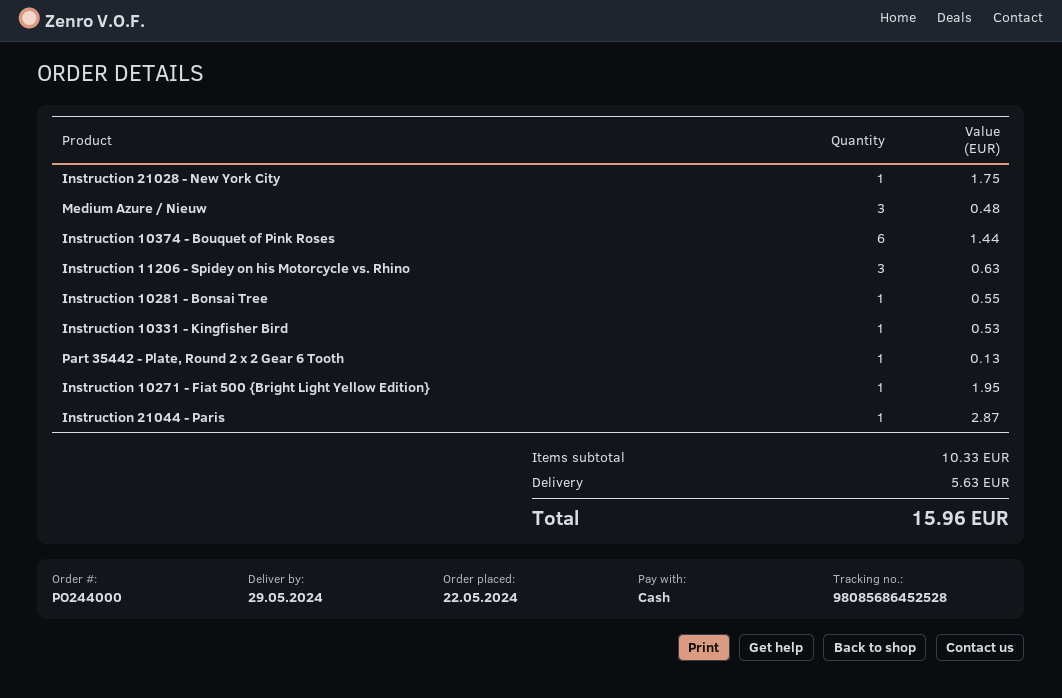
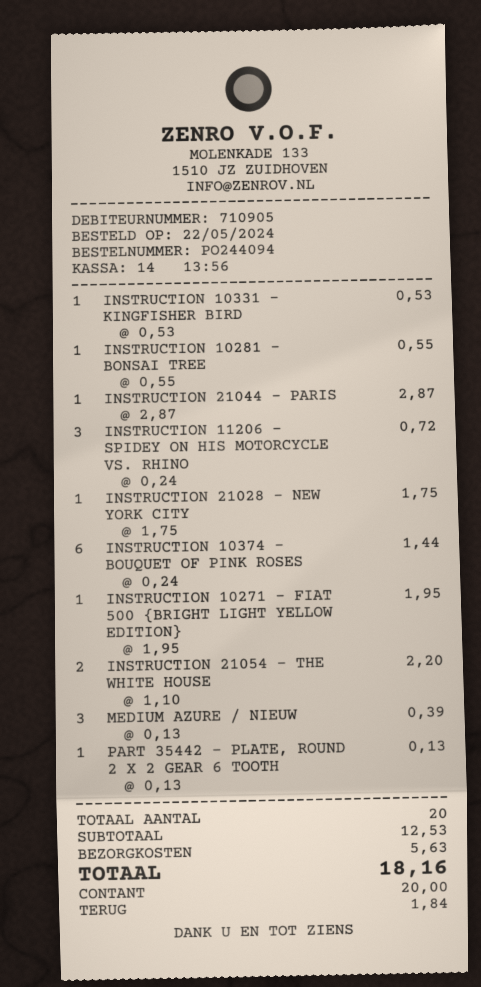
order number: PO244000 -> PO244094
Medium Azure / Nieuw: 3 for 0.48 -> 3 for 0.39
Instruction 11206 - Spidey on his Motorcycle vs. Rhino: 3 for 0.63 -> 3 for 0.72
INSTRUCTION 21054 - THE WHITE HOUSE: none -> 2 for 2.20
subtotal: 10.33 -> 12.53
total: 15.96 -> 18.16

